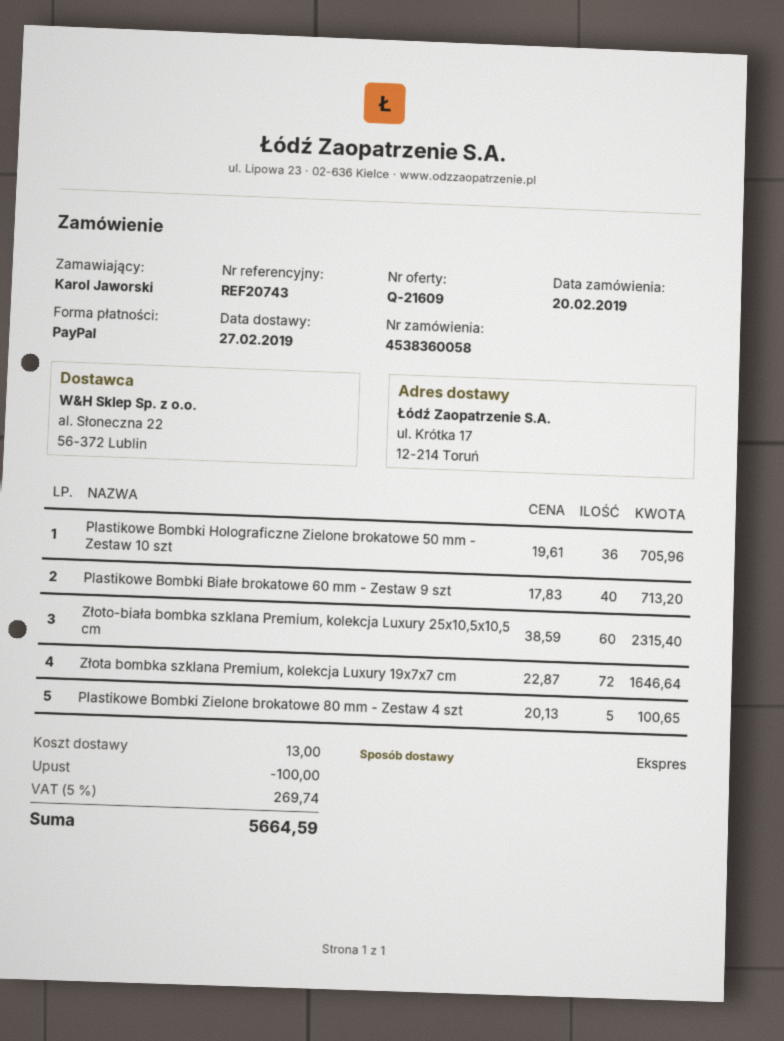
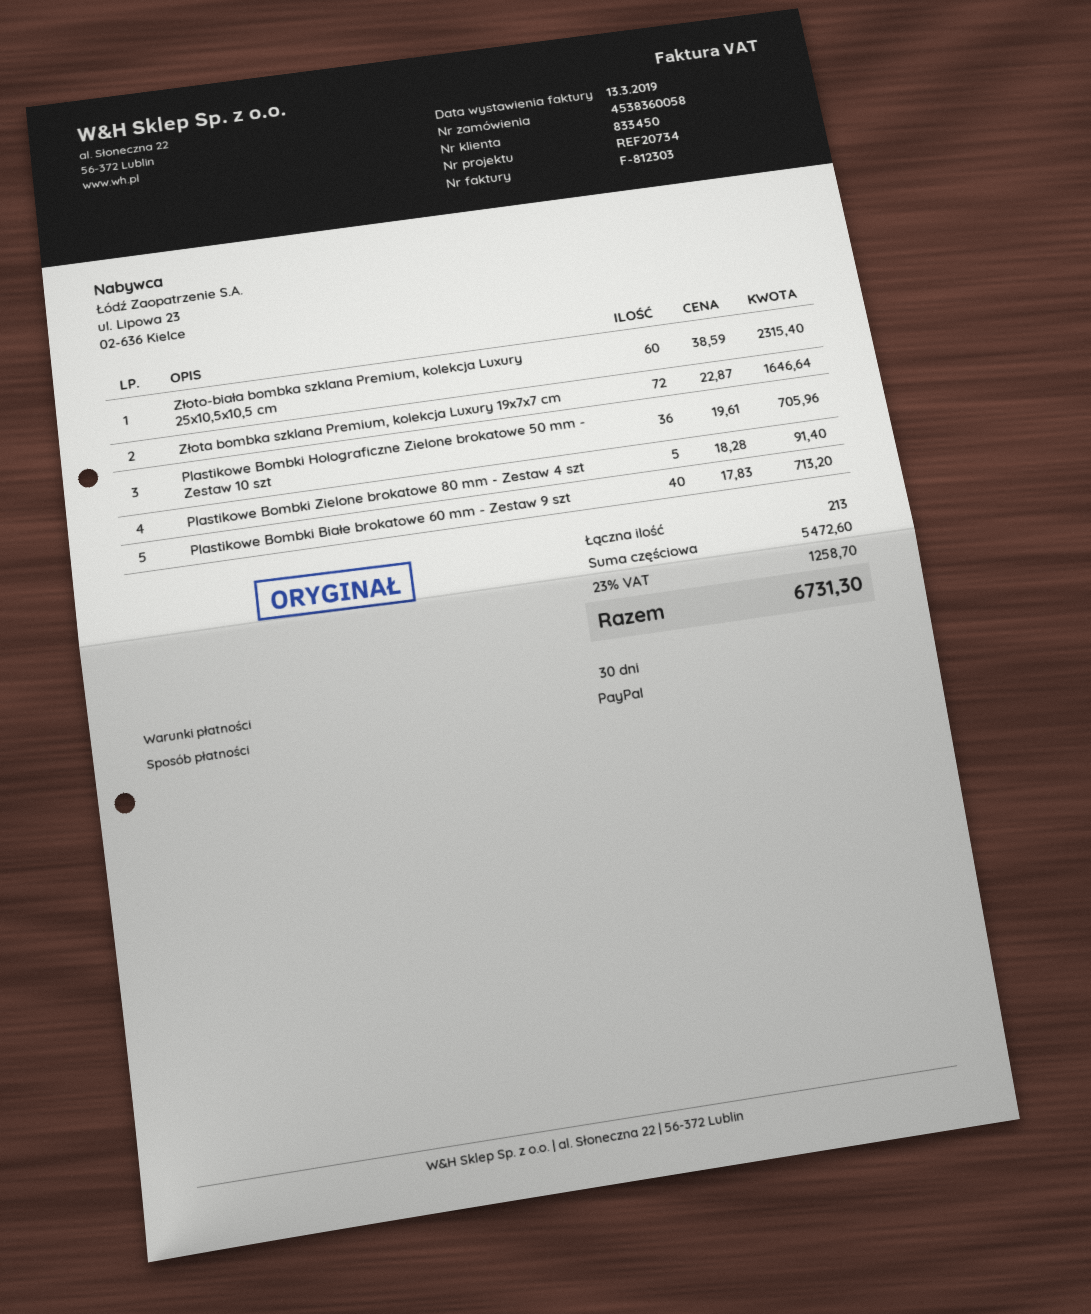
reference: REF20743 -> REF20734
Plastikowe Bombki Zielone brokatowe 80 mm - Zestaw 4 szt: 5 x 20.13 = 100.65 -> 5 x 18.28 = 91.40
discount: 100.00 -> none
shipping: 13.00 -> none
tax: 5% = 269.74 -> 23% = 1258.70
total: 5664.59 -> 6731.30

